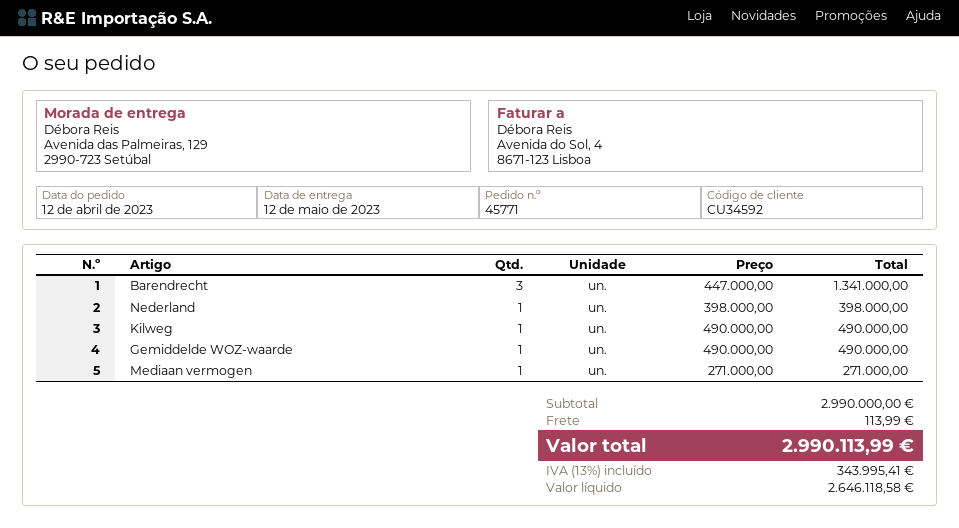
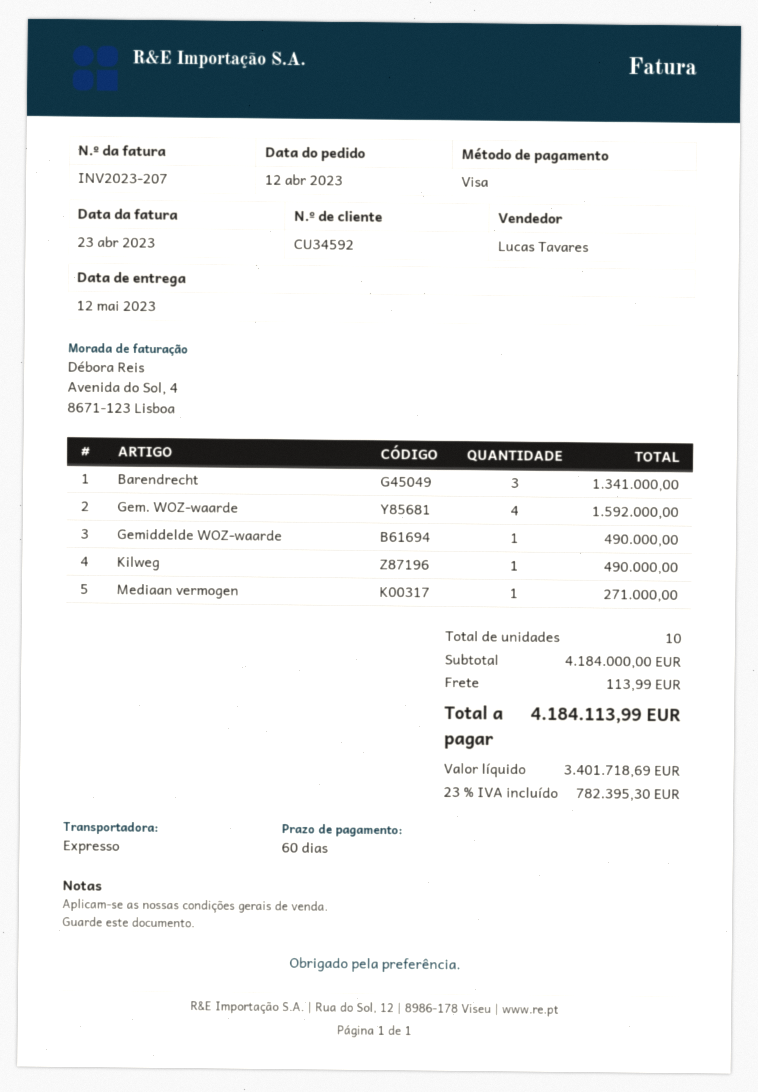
Nederland: 1 for 398000.00 -> none
Gem. WOZ-waarde: none -> 4 for 1592000.00
subtotal: 2990000.00 -> 4184000.00
net: 2646118.58 -> 3401718.69
tax: 13% = 343995.41 -> 23% = 782395.30
total: 2990113.99 -> 4184113.99

